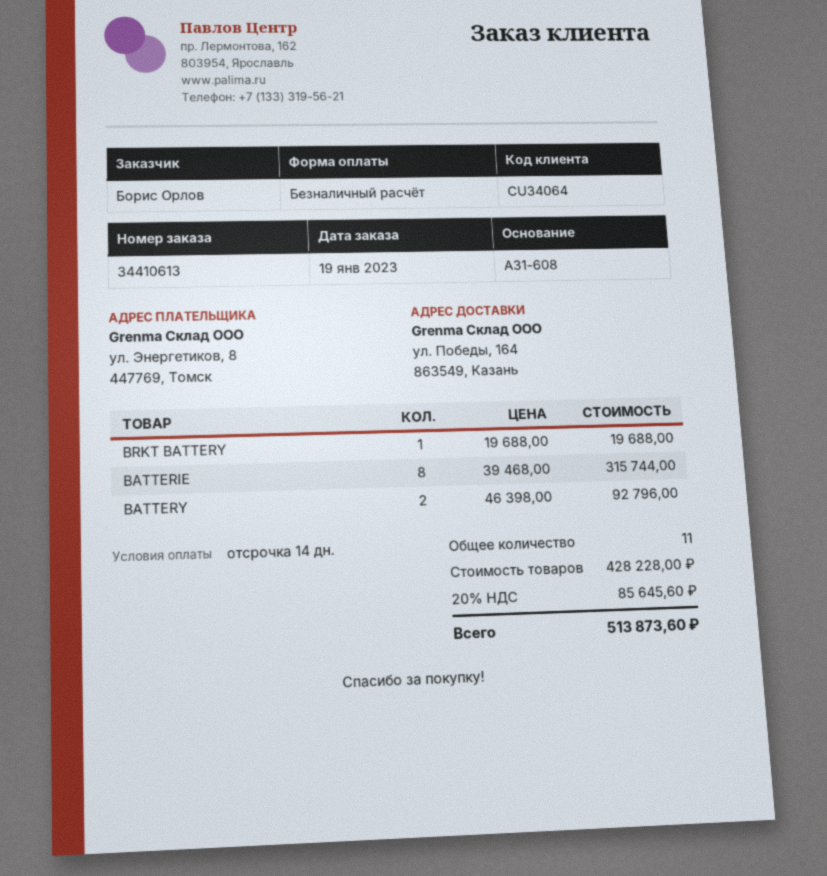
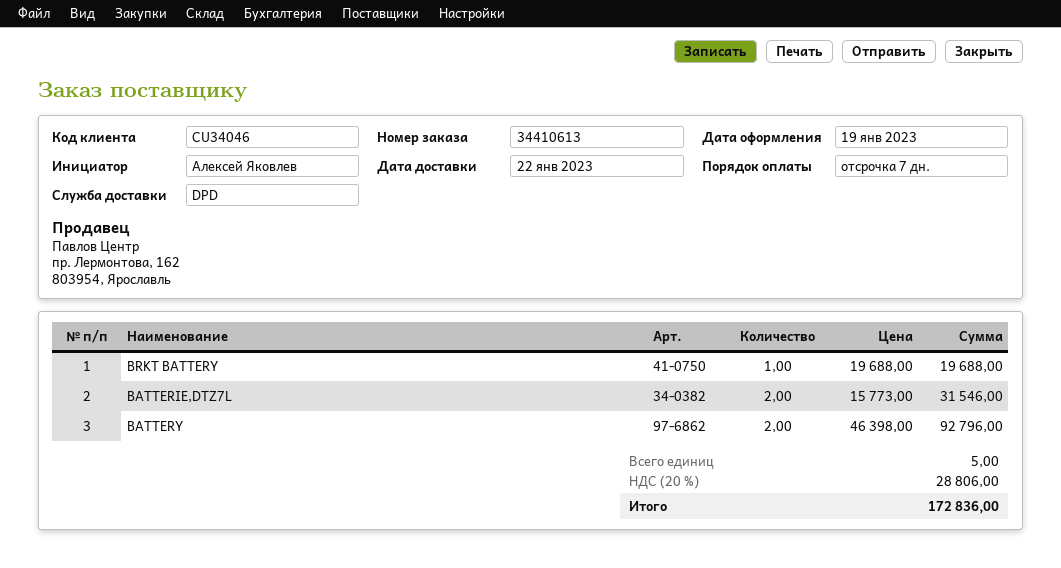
payment terms: 14 days -> 7 days
customer number: CU34064 -> CU34046
ordered by: Борис Орлов -> Алексей Яковлев
BATTERIE: 8 x 39468.00 = 315744.00 -> none
BATTERIE,DTZ7L: none -> 2 x 15773.00 = 31546.00
total quantity: 11 -> 5
tax: 20% = 85645.60 -> 20% = 28806.00
total: 513873.60 -> 172836.00

